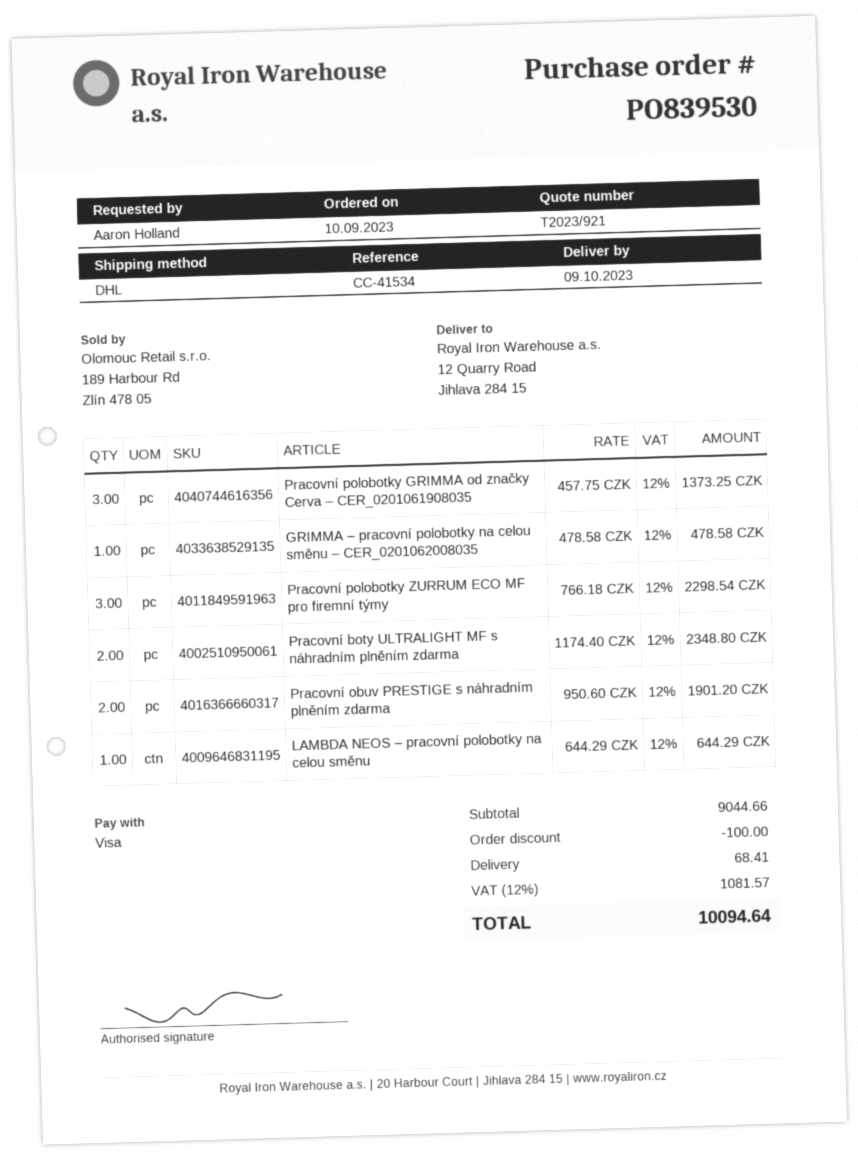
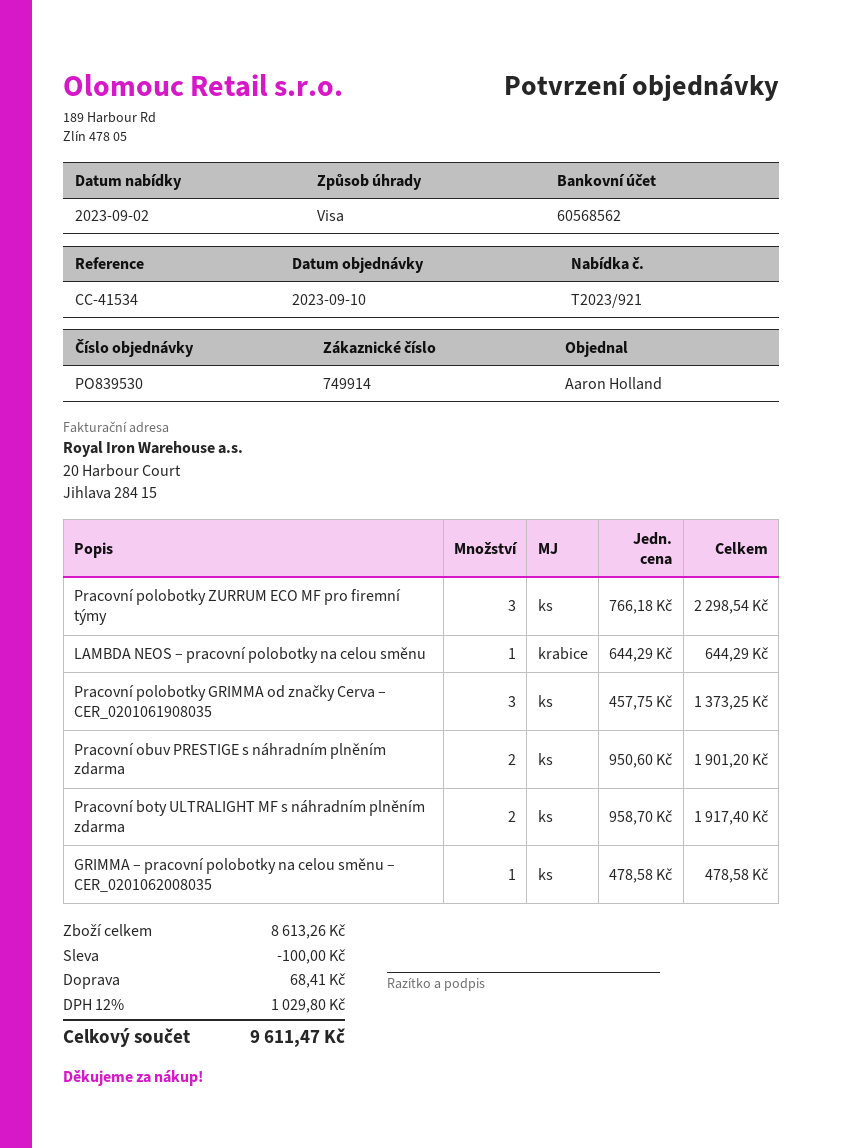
Pracovní boty ULTRALIGHT MF s náhradním plněním zdarma: 2 x 1174.40 = 2348.80 -> 2 x 958.70 = 1917.40
subtotal: 9044.66 -> 8613.26
tax: 12% = 1081.57 -> 12% = 1029.80
total: 10094.64 -> 9611.47

